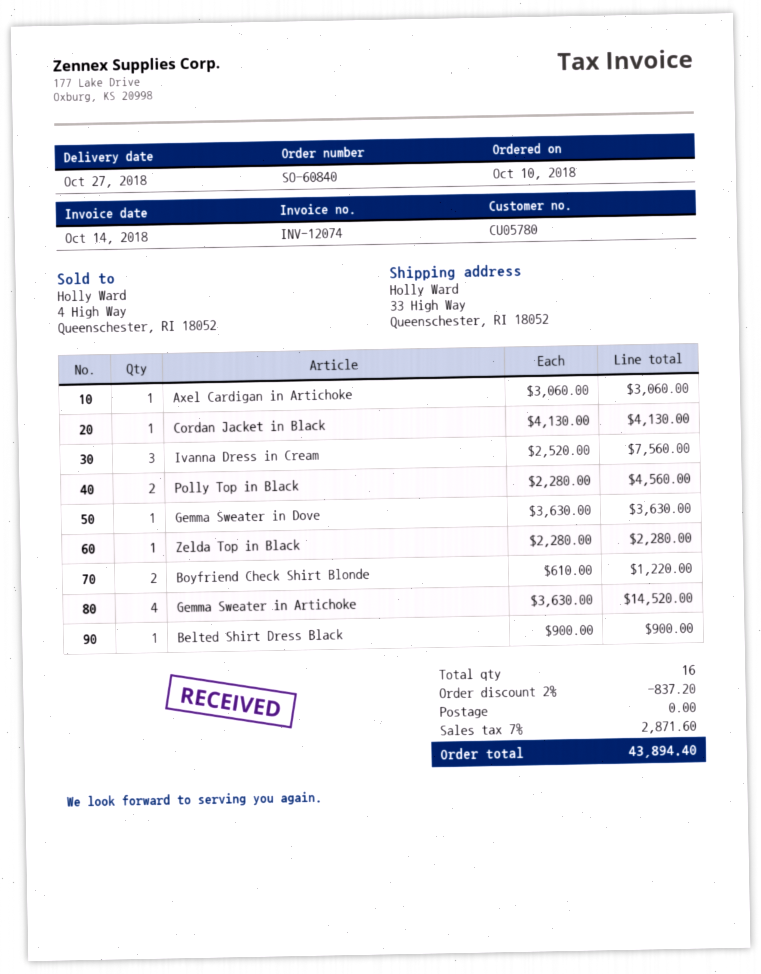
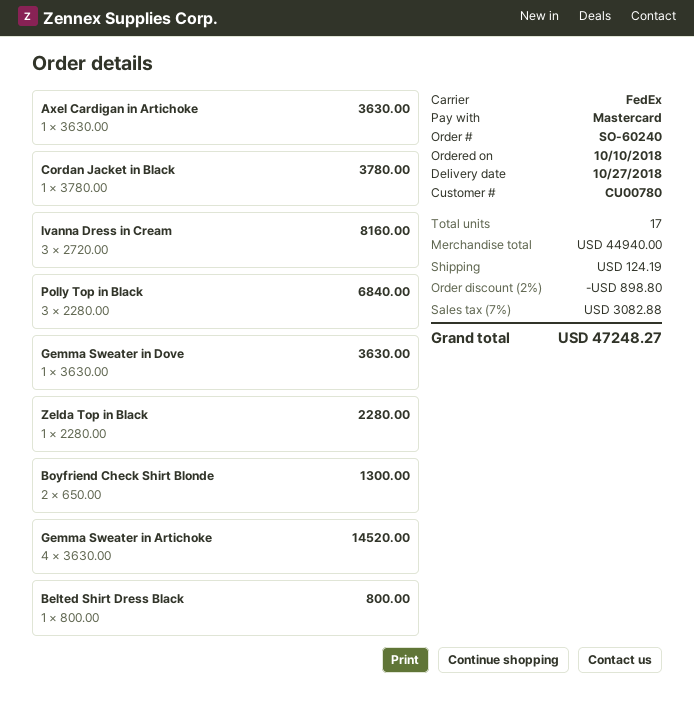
order number: SO-60840 -> SO-60240
customer number: CU05780 -> CU00780
Axel Cardigan in Artichoke: 1 x 3060.00 = 3060.00 -> 1 x 3630.00 = 3630.00
Cordan Jacket in Black: 1 x 4130.00 = 4130.00 -> 1 x 3780.00 = 3780.00
Ivanna Dress in Cream: 3 x 2520.00 = 7560.00 -> 3 x 2720.00 = 8160.00
Polly Top in Black: 2 x 2280.00 = 4560.00 -> 3 x 2280.00 = 6840.00
Boyfriend Check Shirt Blonde: 2 x 610.00 = 1220.00 -> 2 x 650.00 = 1300.00
Belted Shirt Dress Black: 1 x 900.00 = 900.00 -> 1 x 800.00 = 800.00
total quantity: 16 -> 17
discount: 2% = 837.20 -> 2% = 898.80
shipping: 0.00 -> 124.19
tax: 7% = 2871.60 -> 7% = 3082.88
total: 43894.40 -> 47248.27

